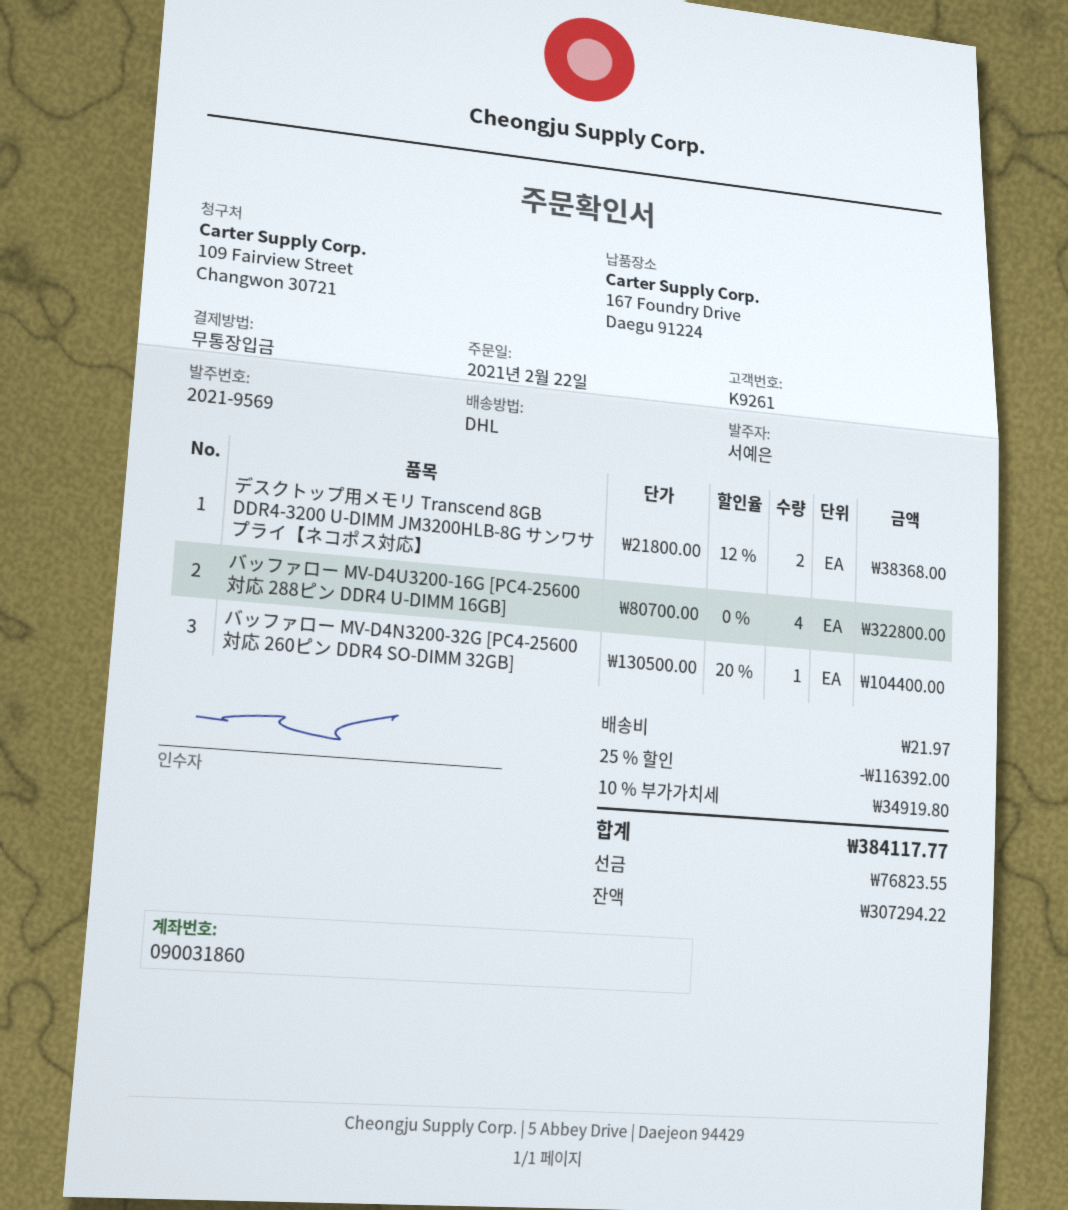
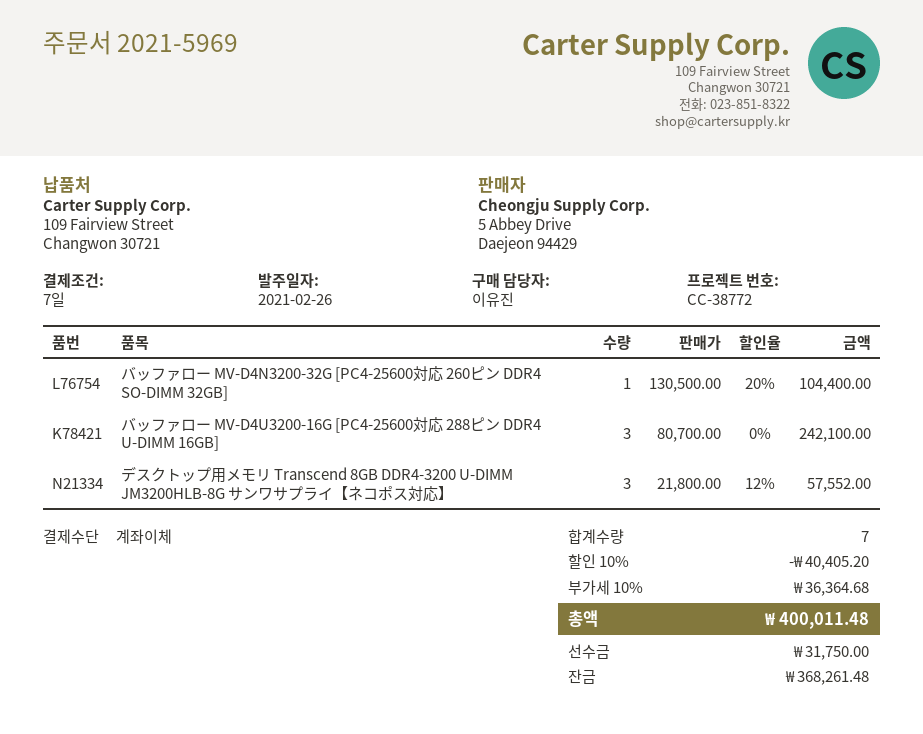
order number: 2021-9569 -> 2021-5969
order date: 2021-02-22 -> 2021-02-26
ordered by: 서예은 -> 이유진
ship to: 167 Foundry Drive, Daegu 91224 -> 109 Fairview Street, Changwon 30721
デスクトップ用メモリ Transcend 8GB DDR4-3200 U-DIMM JM3200HLB-8G サンワサプライ【ネコポス対応】: 2 x 21800.00 - 12% = 38368.00 -> 3 x 21800.00 - 12% = 57552.00
バッファロー MV-D4U3200-16G [PC4-25600対応 288ピン DDR4 U-DIMM 16GB]: 4 x 80700.00 = 322800.00 -> 3 x 80700.00 = 242100.00
discount: 25% = 116392.00 -> 10% = 40405.20
shipping: 21.97 -> none
tax: 10% = 34919.80 -> 10% = 36364.68
total: 384117.77 -> 400011.48
deposit: 76823.55 -> 31750.00
balance: 307294.22 -> 368261.48

